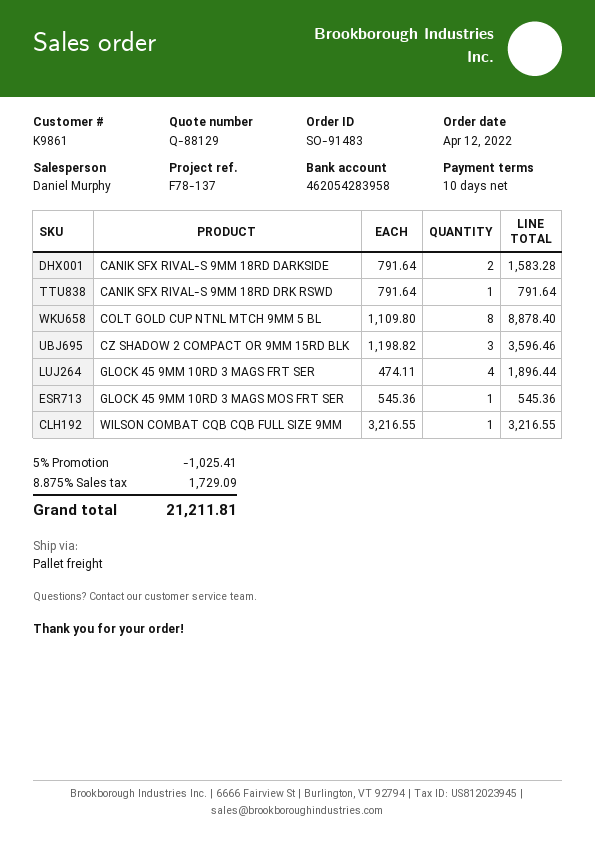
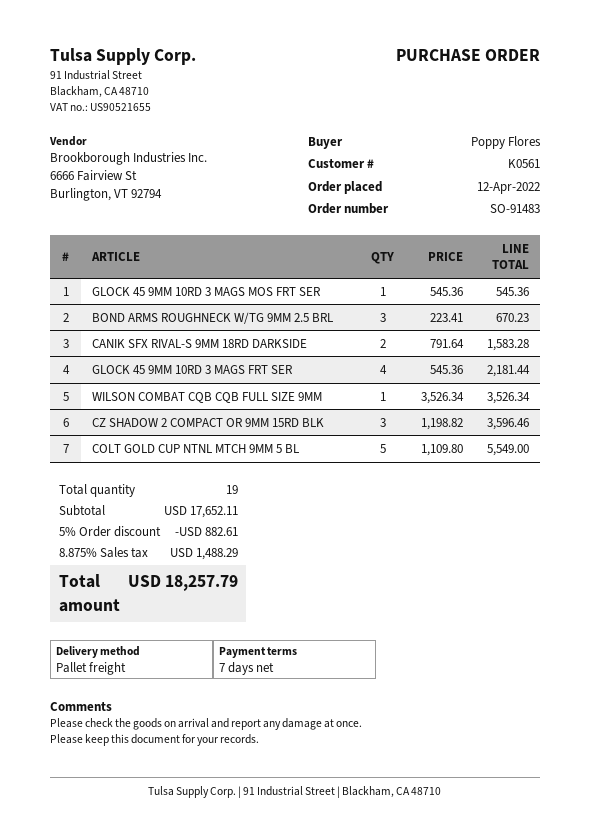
payment terms: 10 days -> 7 days
customer number: K9861 -> K0561
CANIK SFX RIVAL-S 9MM 18RD DRK RSWD: 1 x 791.64 = 791.64 -> none
COLT GOLD CUP NTNL MTCH 9MM 5 BL: 8 x 1109.80 = 8878.40 -> 5 x 1109.80 = 5549.00
GLOCK 45 9MM 10RD 3 MAGS FRT SER: 4 x 474.11 = 1896.44 -> 4 x 545.36 = 2181.44
WILSON COMBAT CQB CQB FULL SIZE 9MM: 1 x 3216.55 = 3216.55 -> 1 x 3526.34 = 3526.34
BOND ARMS ROUGHNECK W/TG 9MM 2.5 BRL: none -> 3 x 223.41 = 670.23
discount: 5% = 1025.41 -> 5% = 882.61
tax: 8.875% = 1729.09 -> 8.875% = 1488.29
total: 21211.81 -> 18257.79

